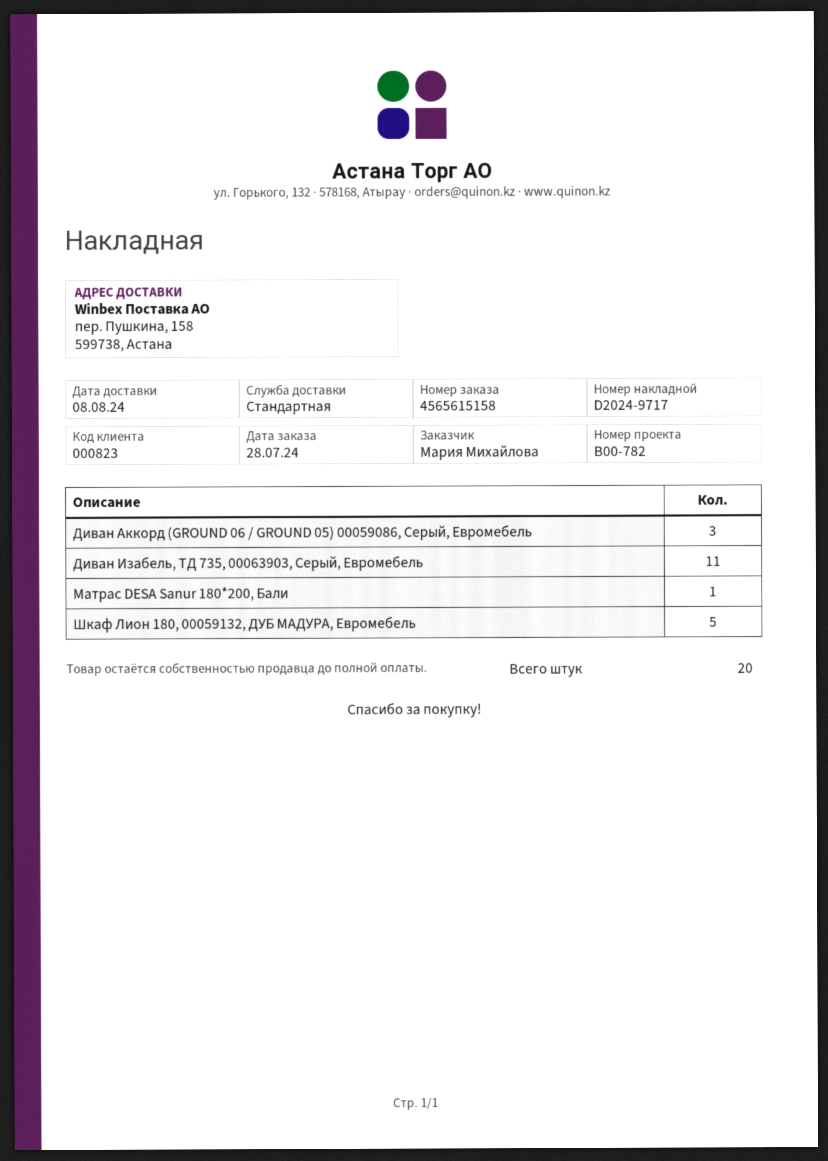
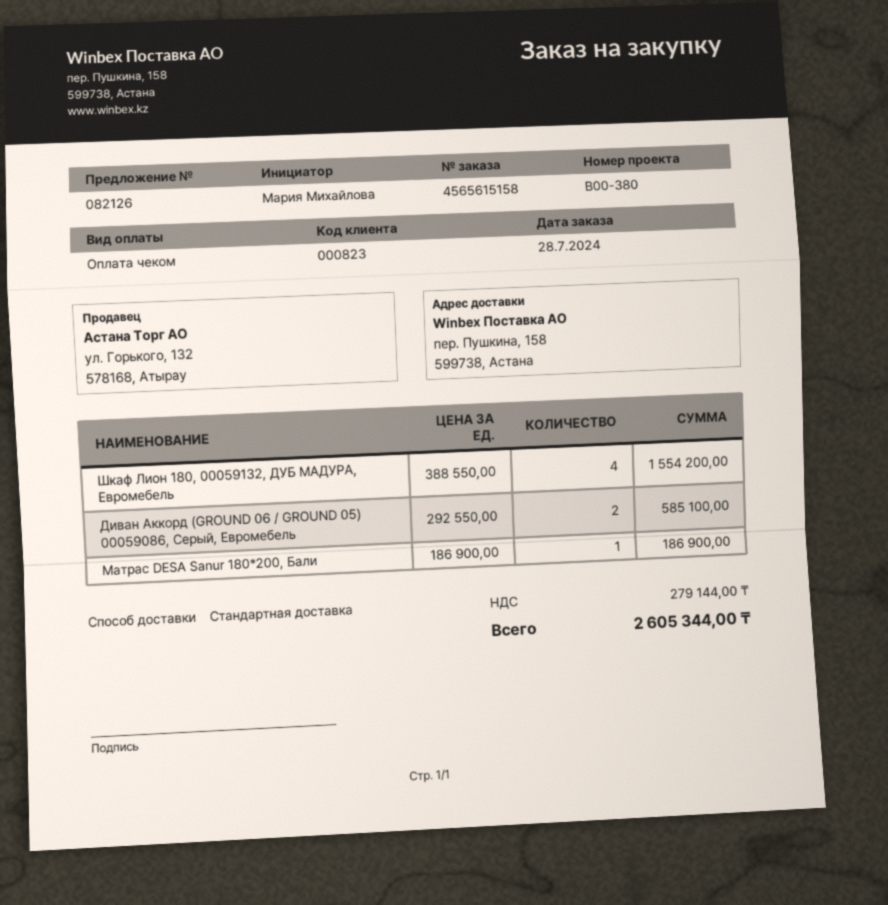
reference: B00-782 -> B00-380
Диван Аккорд (GROUND 06 / GROUND 05) 00059086, Серый, Евромебель: 3 -> 2
Диван Изабель, ТД 735, 00063903, Серый, Евромебель: 11 -> none
Шкаф Лион 180, 00059132, ДУБ МАДУРА, Евромебель: 5 -> 4

